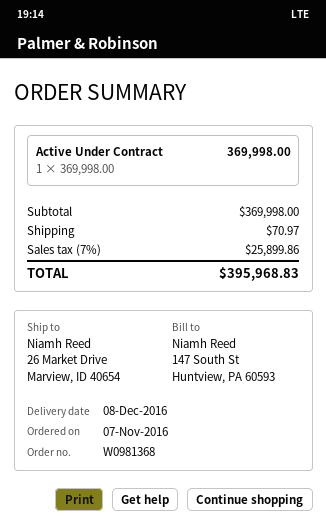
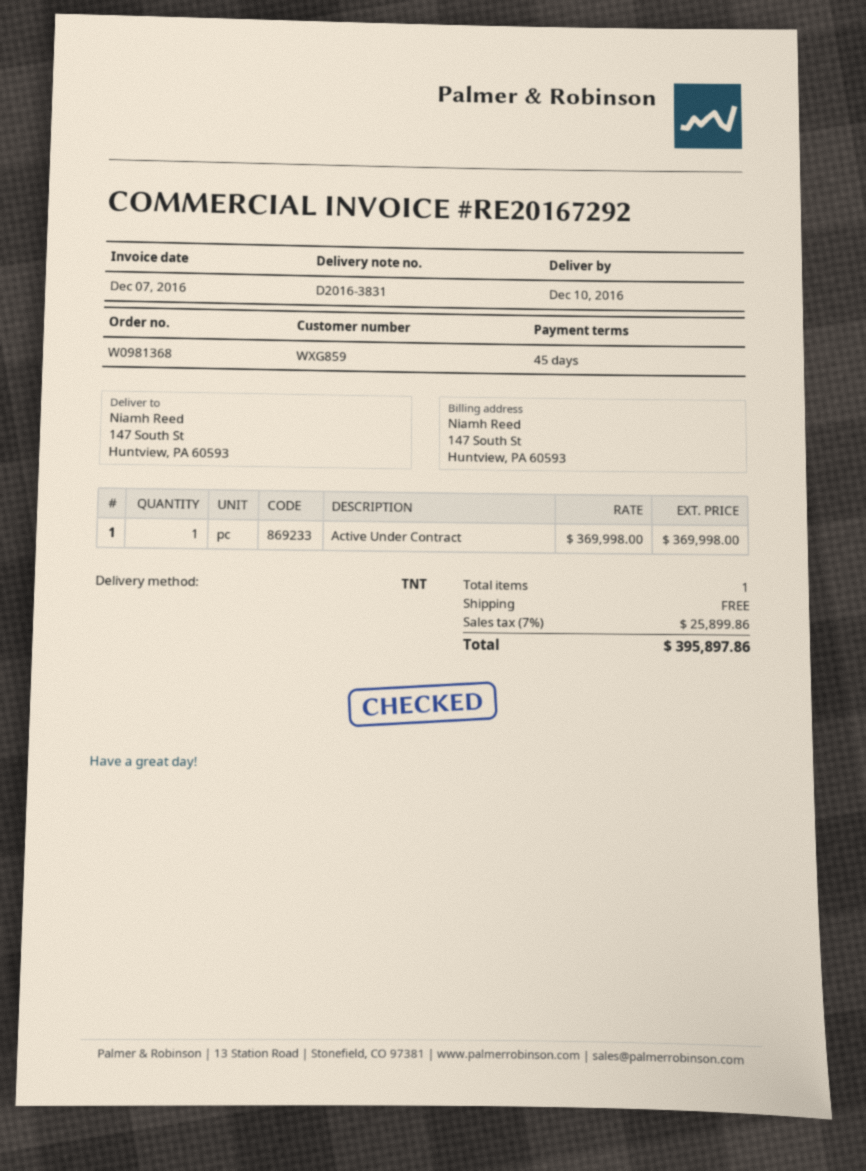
delivery date: 2016-12-08 -> 2016-12-10
ship to: 26 Market Drive, Marview, ID 40654 -> 147 South St, Huntview, PA 60593
shipping: 70.97 -> 0.00
total: 395968.83 -> 395897.86

